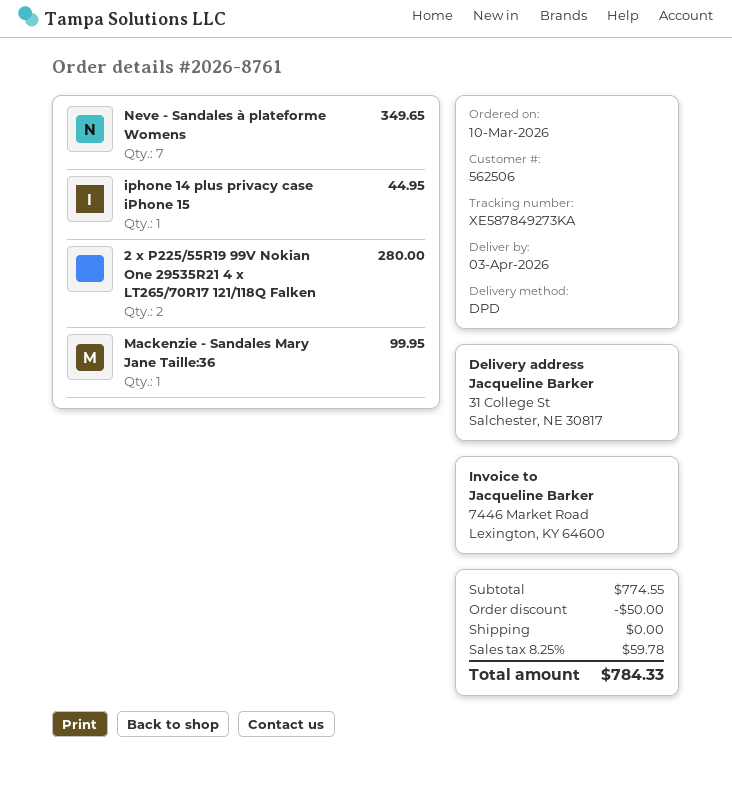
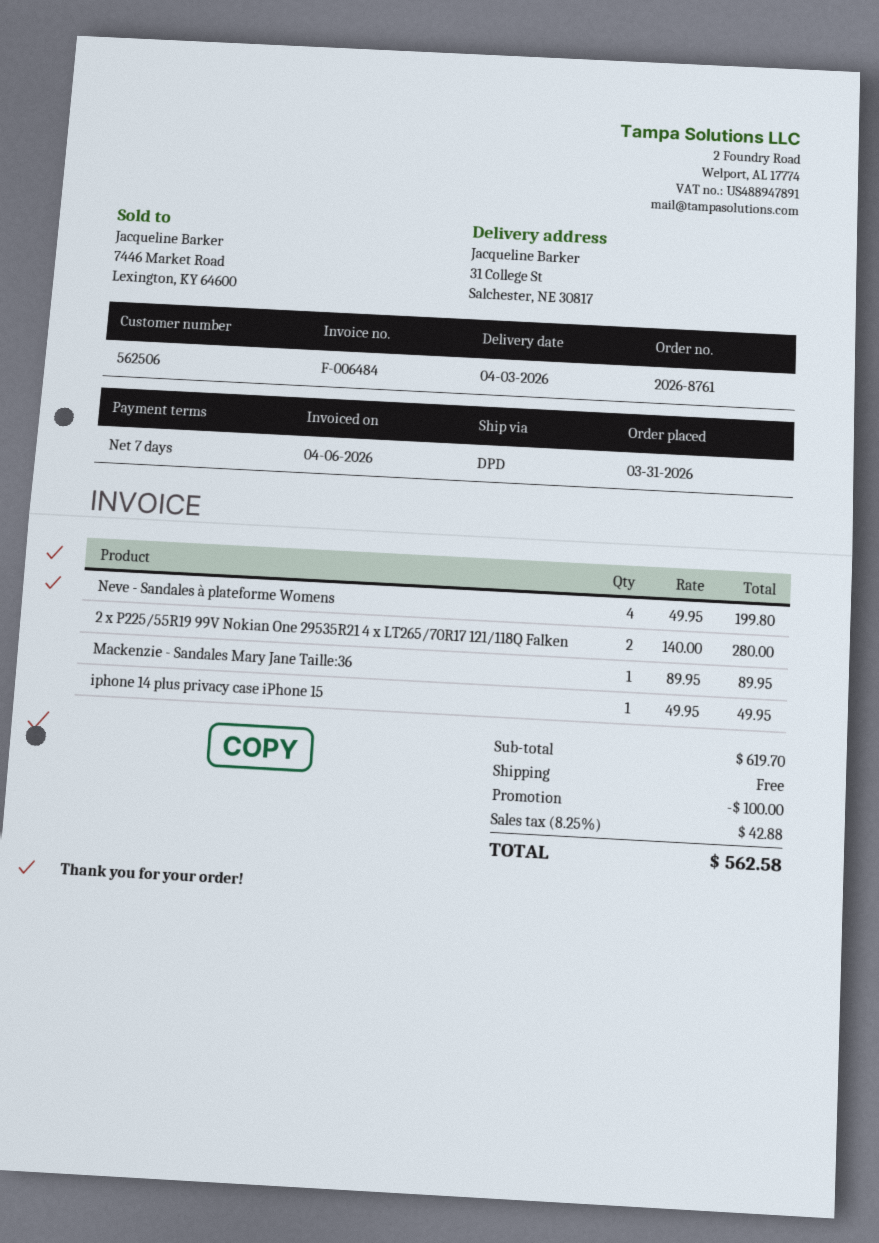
order date: 2026-03-10 -> 2026-03-31
Neve - Sandales à plateforme Womens: 7 for 349.65 -> 4 for 199.80
iphone 14 plus privacy case iPhone 15: 1 for 44.95 -> 1 for 49.95
Mackenzie - Sandales Mary Jane Taille:36: 1 for 99.95 -> 1 for 89.95
subtotal: 774.55 -> 619.70
discount: 50.00 -> 100.00
tax: 8.25% = 59.78 -> 8.25% = 42.88
total: 784.33 -> 562.58

